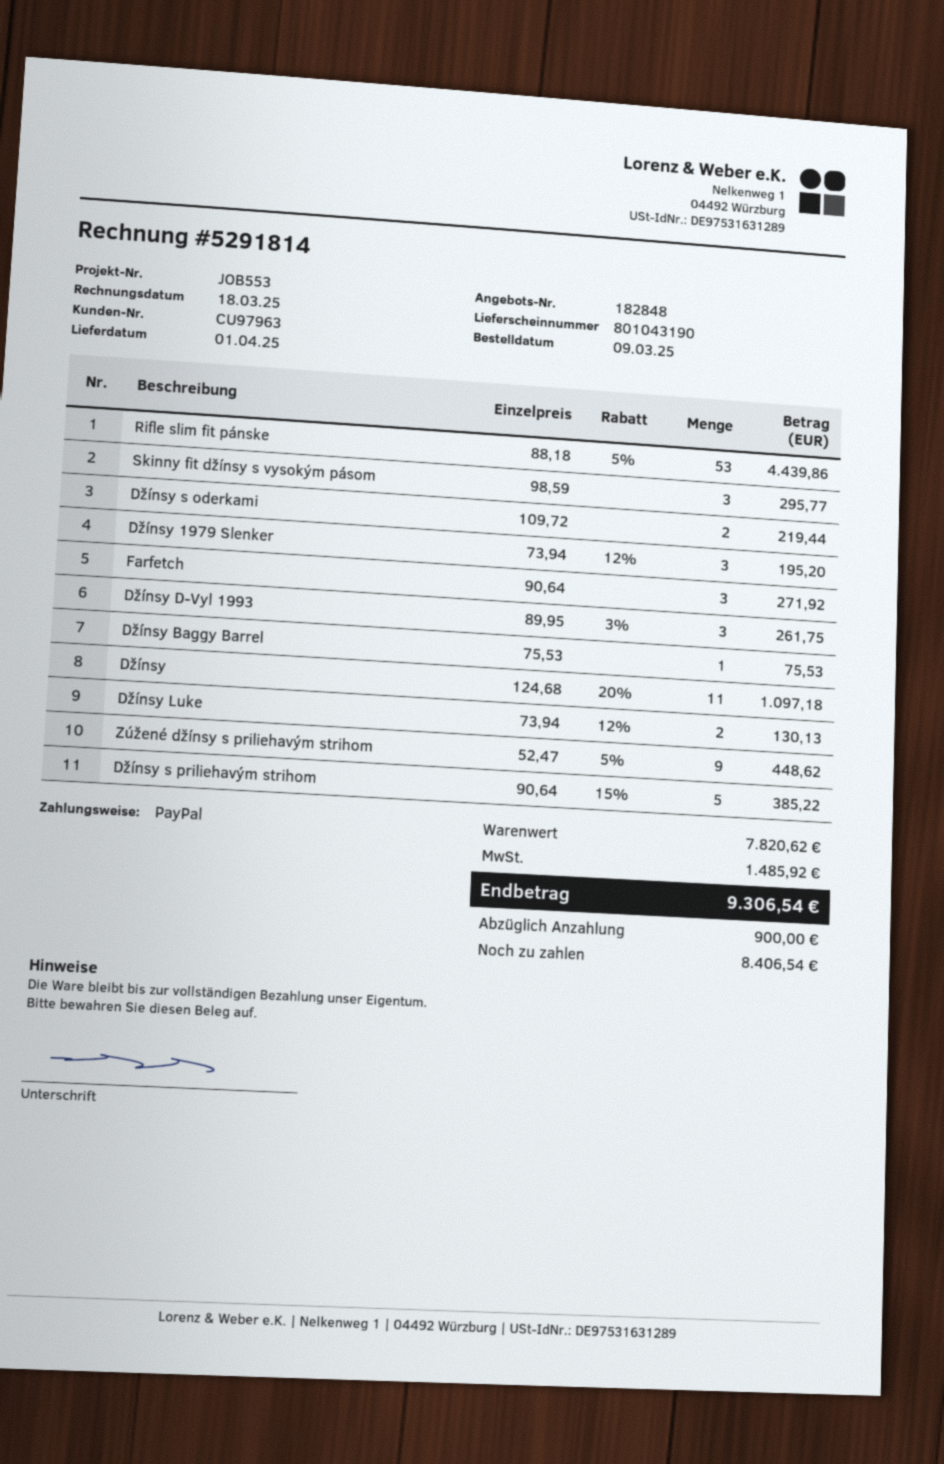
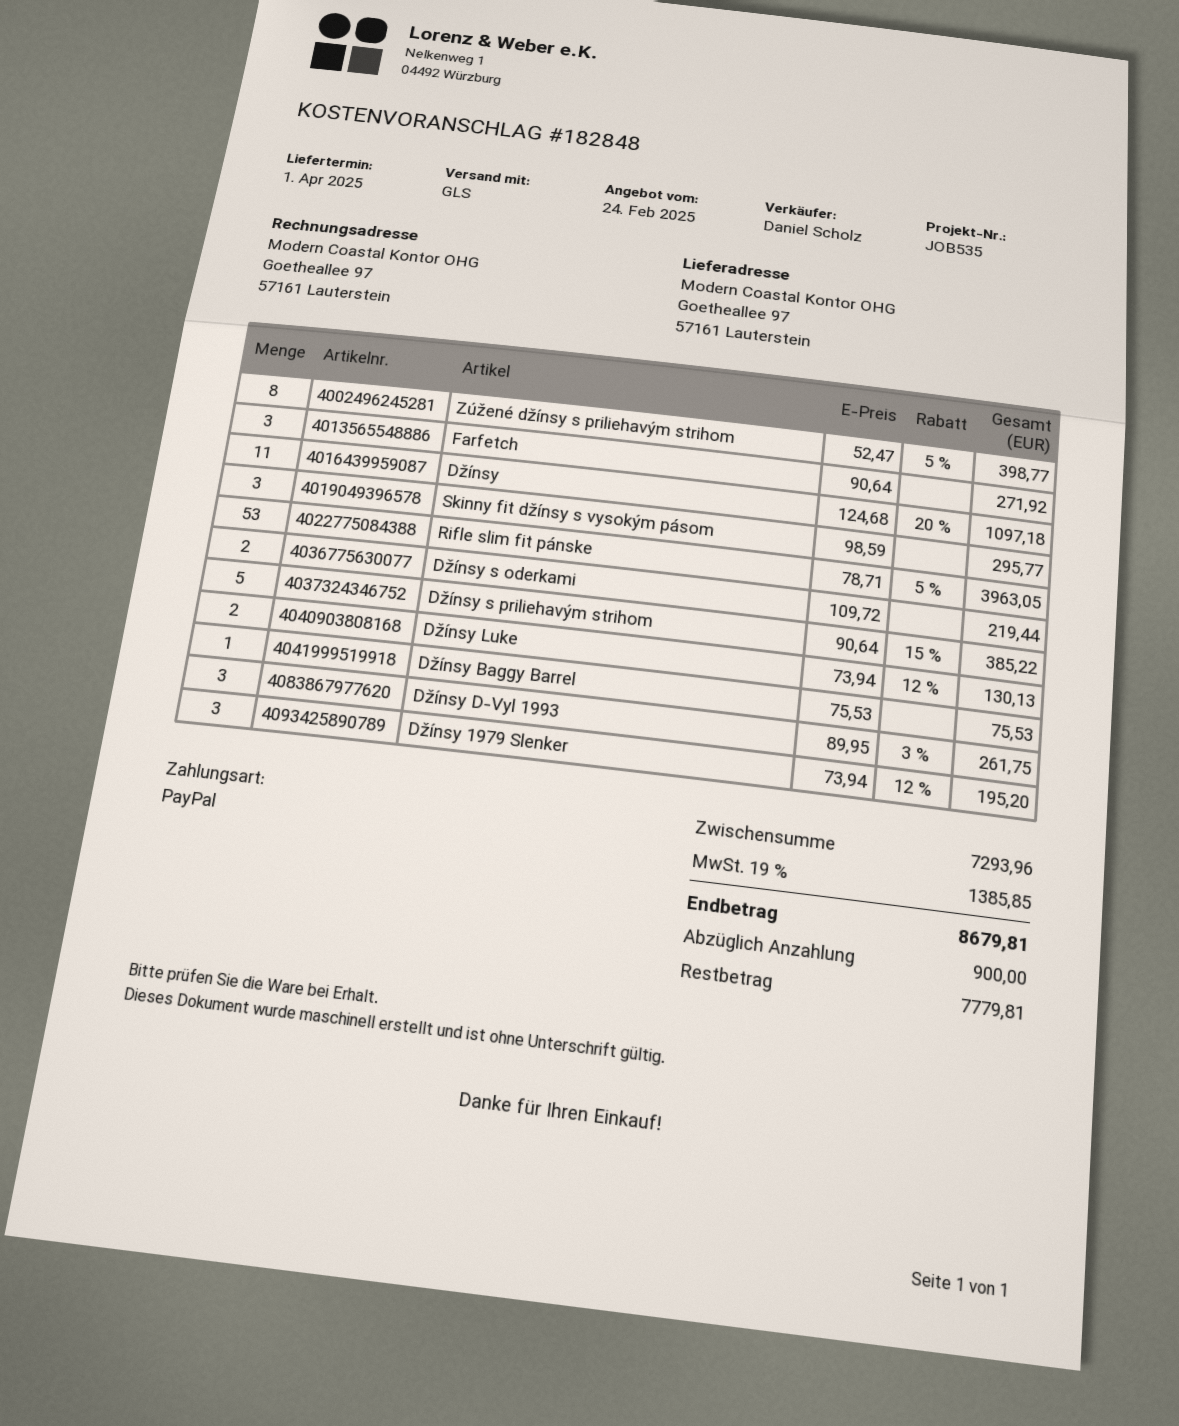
reference: JOB553 -> JOB535
Rifle slim fit pánske: 53 x 88.18 - 5% = 4439.86 -> 53 x 78.71 - 5% = 3963.05
Zúžené džínsy s priliehavým strihom: 9 x 52.47 - 5% = 448.62 -> 8 x 52.47 - 5% = 398.77
subtotal: 7820.62 -> 7293.96
tax: 1485.92 -> 1385.85
total: 9306.54 -> 8679.81
balance: 8406.54 -> 7779.81

